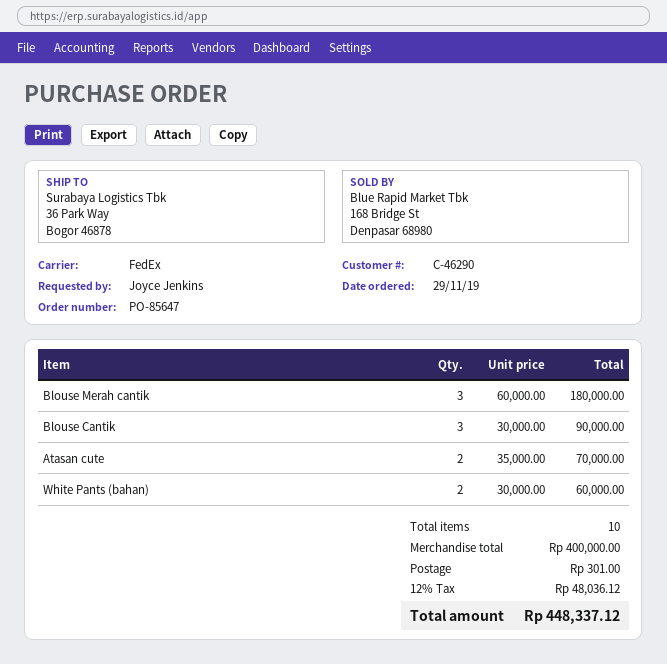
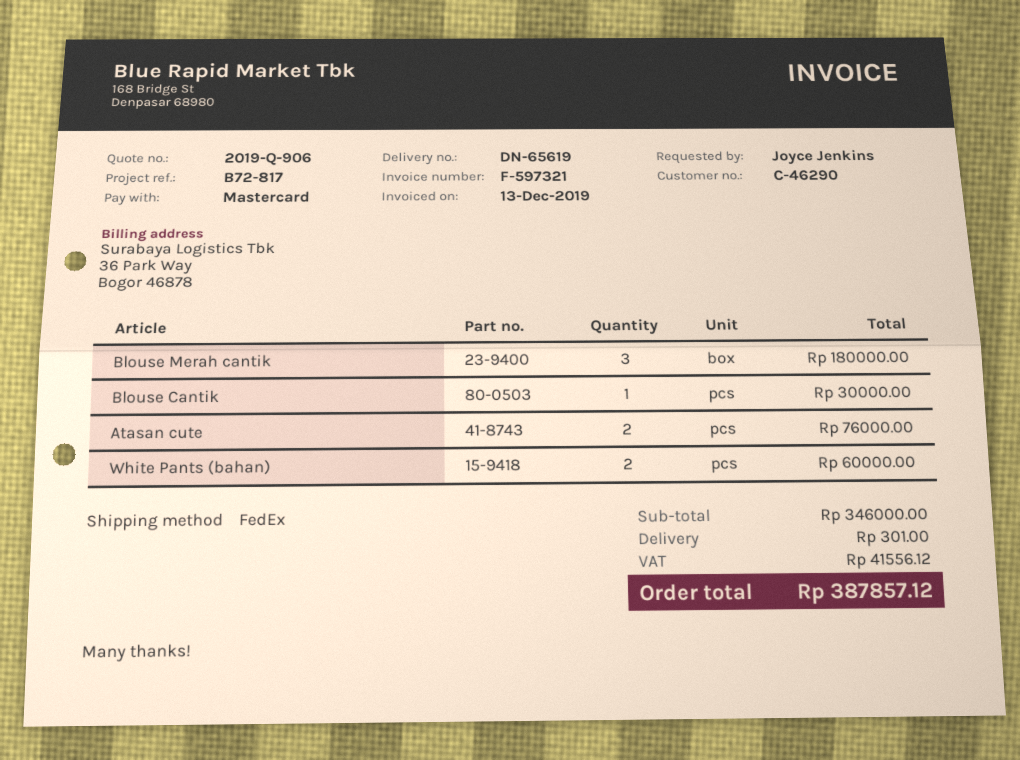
Blouse Cantik: 3 for 90000.00 -> 1 for 30000.00
Atasan cute: 2 for 70000.00 -> 2 for 76000.00
subtotal: 400000.00 -> 346000.00
tax: 48036.12 -> 41556.12
total: 448337.12 -> 387857.12

